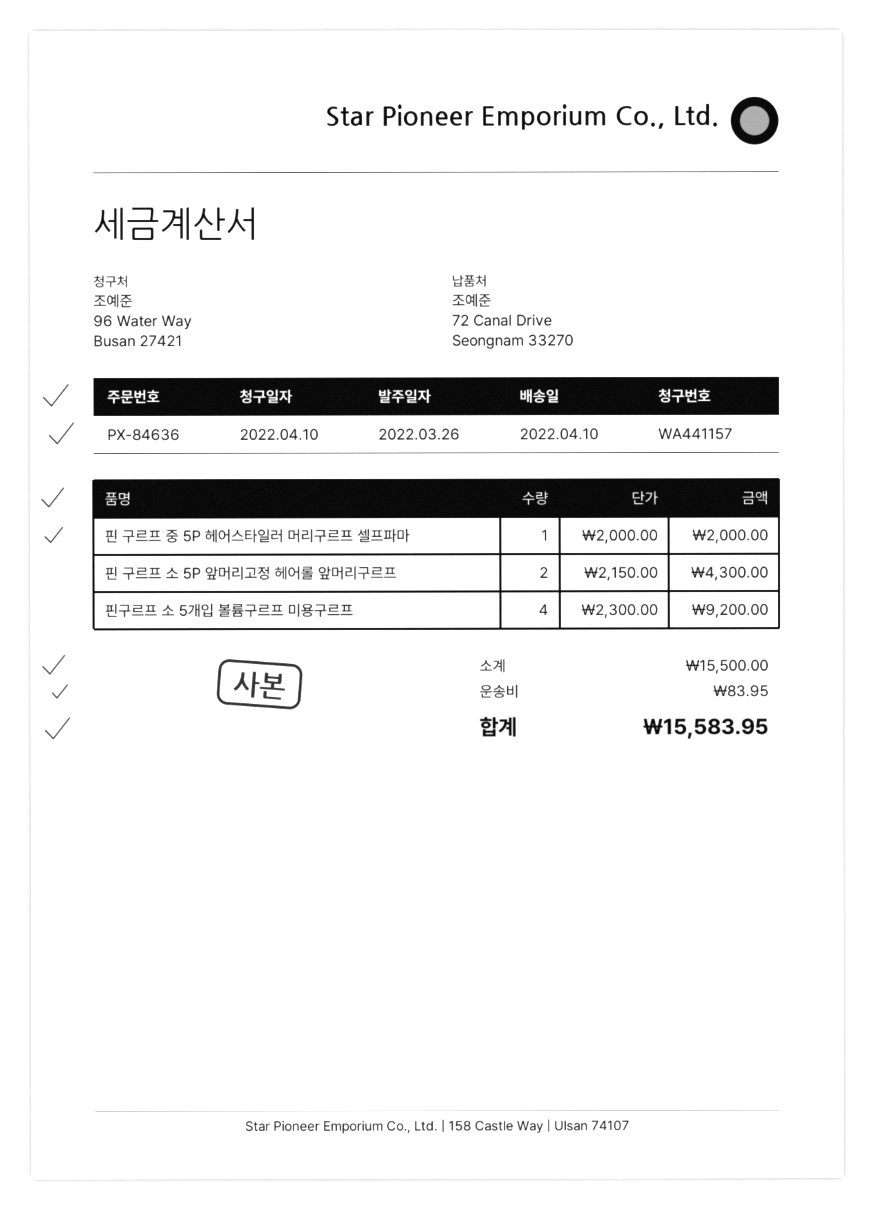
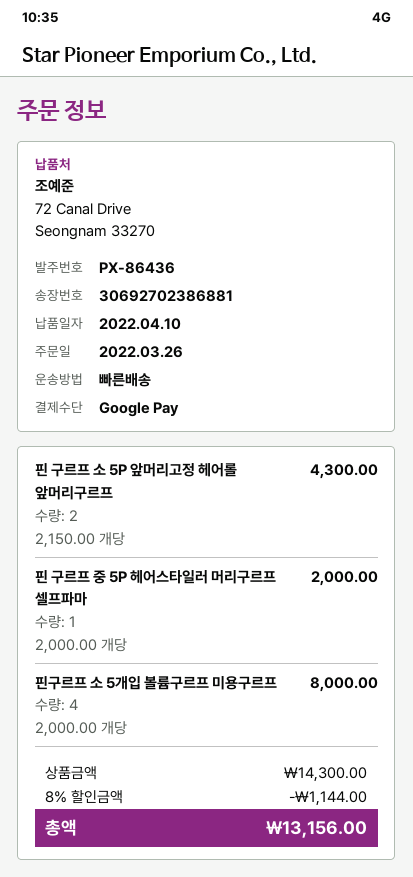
order number: PX-84636 -> PX-86436
핀구르프 소 5개입 볼륨구르프 미용구르프: 4 x 2300.00 = 9200.00 -> 4 x 2000.00 = 8000.00
subtotal: 15500.00 -> 14300.00
discount: none -> 8% = 1144.00
shipping: 83.95 -> none
total: 15583.95 -> 13156.00

